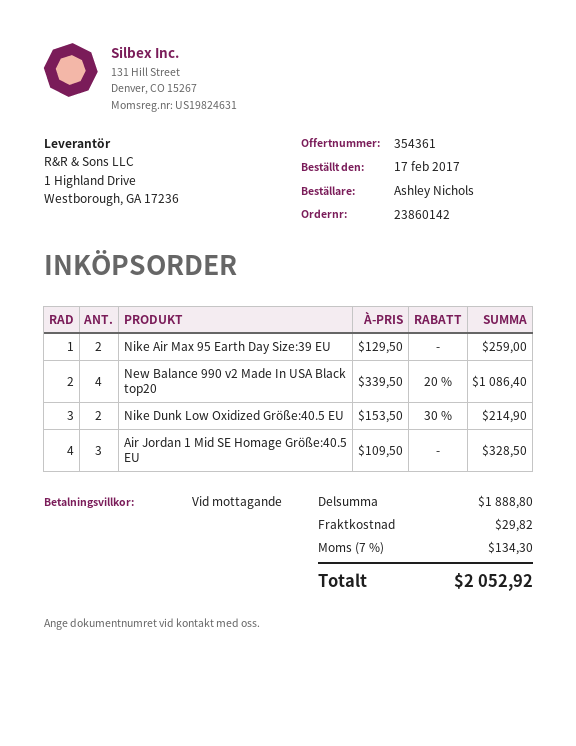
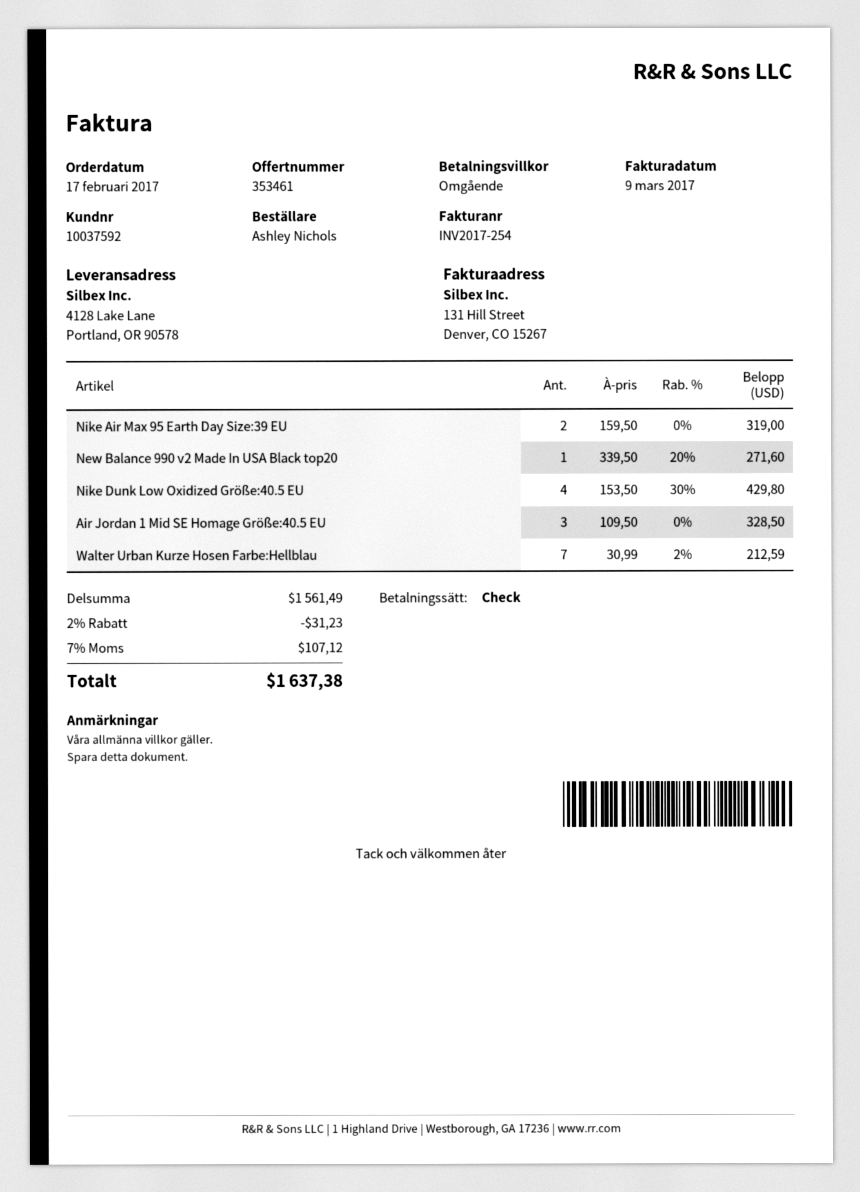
quote number: 354361 -> 353461
Nike Air Max 95 Earth Day Size:39 EU: 2 x 129.50 = 259.00 -> 2 x 159.50 = 319.00
New Balance 990 v2 Made In USA Black top20: 4 x 339.50 - 20% = 1086.40 -> 1 x 339.50 - 20% = 271.60
Nike Dunk Low Oxidized Größe:40.5 EU: 2 x 153.50 - 30% = 214.90 -> 4 x 153.50 - 30% = 429.80
Walter Urban Kurze Hosen Farbe:Hellblau: none -> 7 x 30.99 - 2% = 212.59
subtotal: 1888.80 -> 1561.49
discount: none -> 2% = 31.23
shipping: 29.82 -> none
tax: 7% = 134.30 -> 7% = 107.12
total: 2052.92 -> 1637.38

